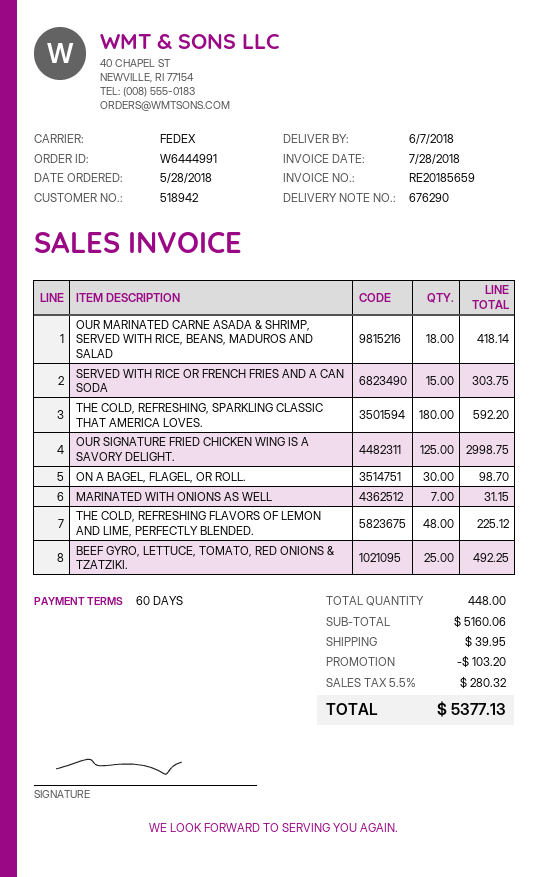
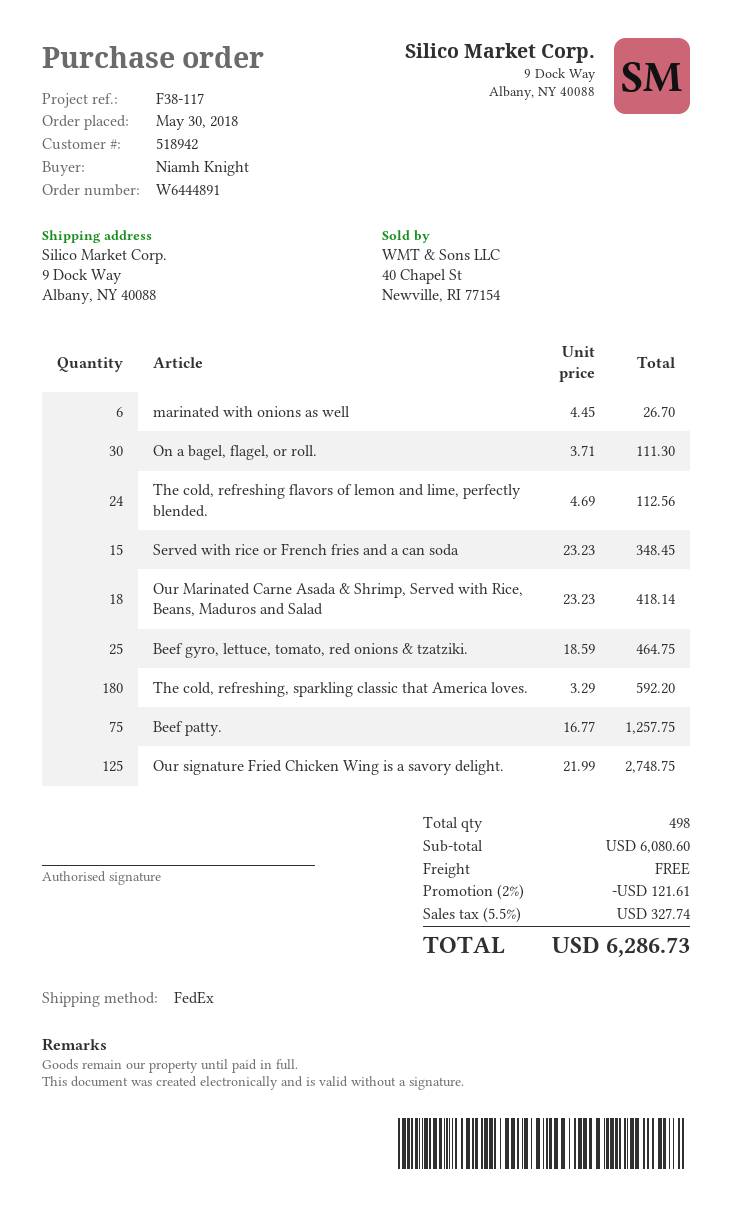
order number: W6444991 -> W6444891
order date: 2018-05-28 -> 2018-05-30
SERVED WITH RICE OR FRENCH FRIES AND A CAN SODA: 15 for 303.75 -> 15 for 348.45
OUR SIGNATURE FRIED CHICKEN WING IS A SAVORY DELIGHT.: 125 for 2998.75 -> 125 for 2748.75
ON A BAGEL, FLAGEL, OR ROLL.: 30 for 98.70 -> 30 for 111.30
MARINATED WITH ONIONS AS WELL: 7 for 31.15 -> 6 for 26.70
THE COLD, REFRESHING FLAVORS OF LEMON AND LIME, PERFECTLY BLENDED.: 48 for 225.12 -> 24 for 112.56
BEEF GYRO, LETTUCE, TOMATO, RED ONIONS & TZATZIKI.: 25 for 492.25 -> 25 for 464.75
Beef patty.: none -> 75 for 1257.75
total quantity: 448 -> 498
subtotal: 5160.06 -> 6080.60
discount: 103.20 -> 121.61
shipping: 39.95 -> 0.00
tax: 5.5% = 280.32 -> 5.5% = 327.74
total: 5377.13 -> 6286.73

